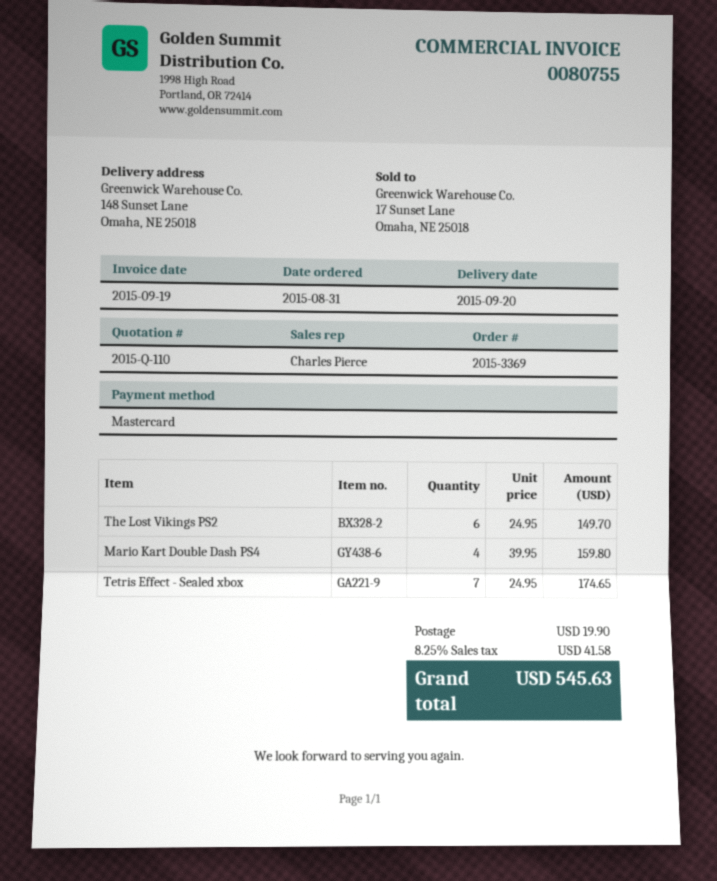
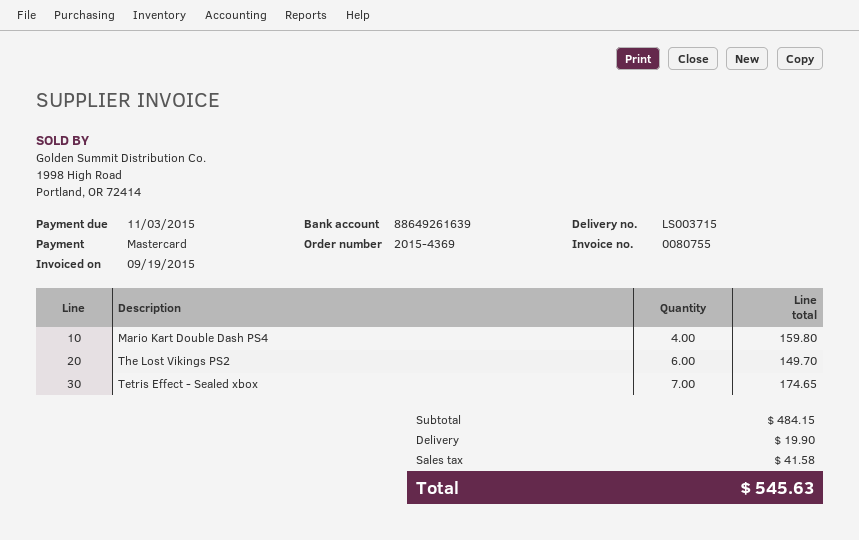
order number: 2015-3369 -> 2015-4369

